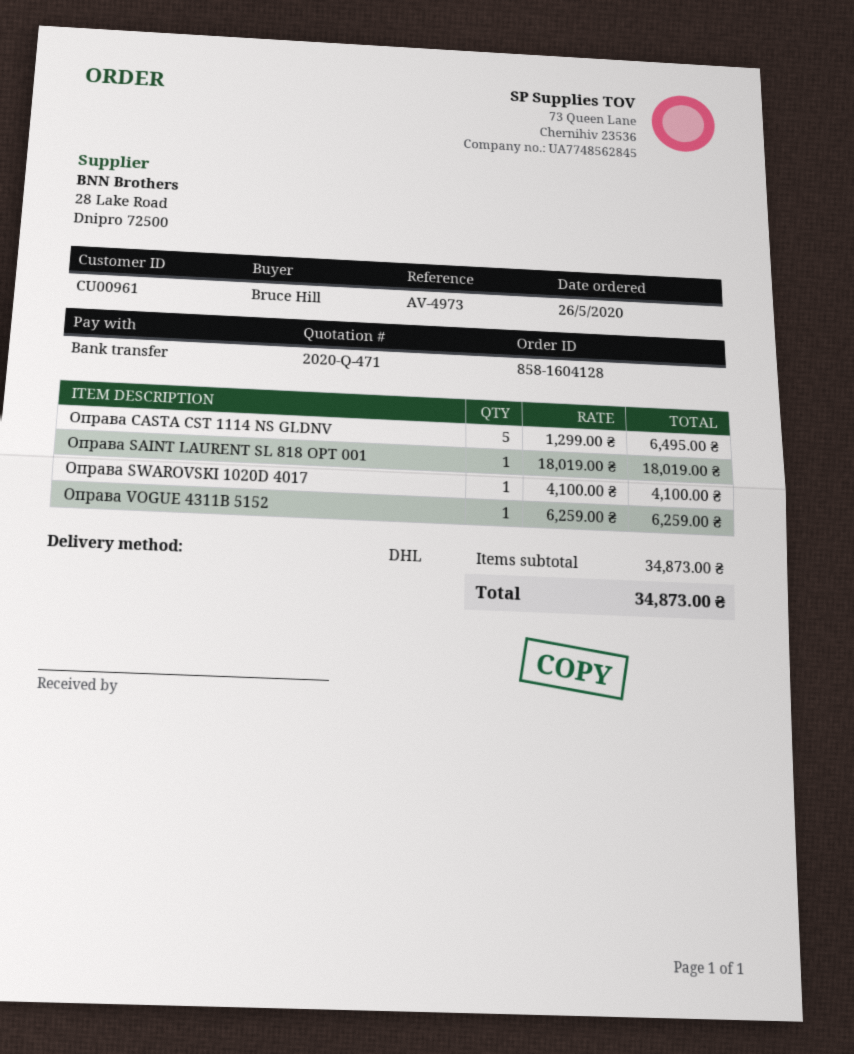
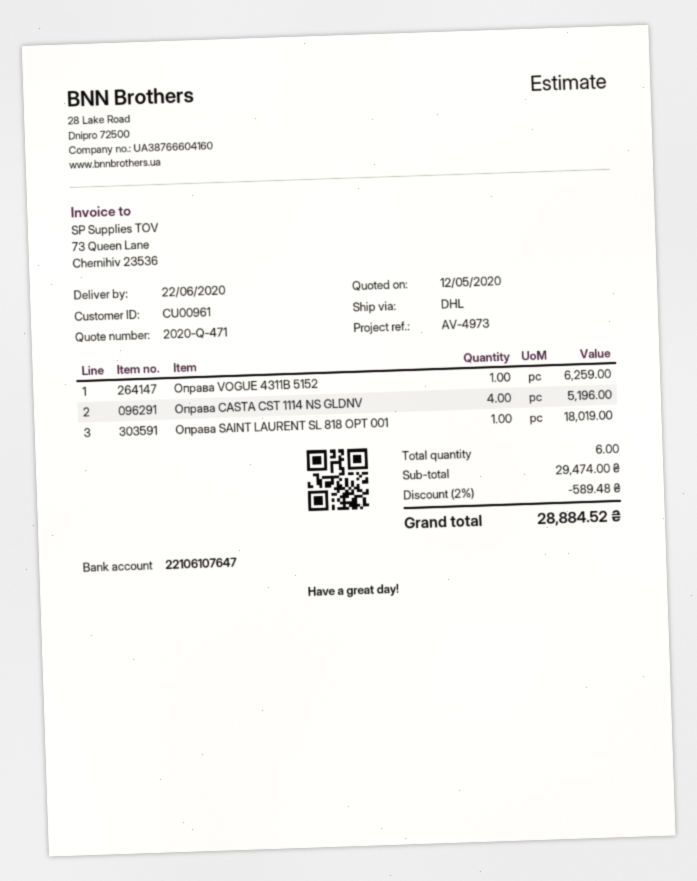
Оправа CASTA CST 1114 NS GLDNV: 5 for 6495.00 -> 4 for 5196.00
Оправа SWAROVSKI 1020D 4017: 1 for 4100.00 -> none
subtotal: 34873.00 -> 29474.00
discount: none -> 2% = 589.48
total: 34873.00 -> 28884.52

